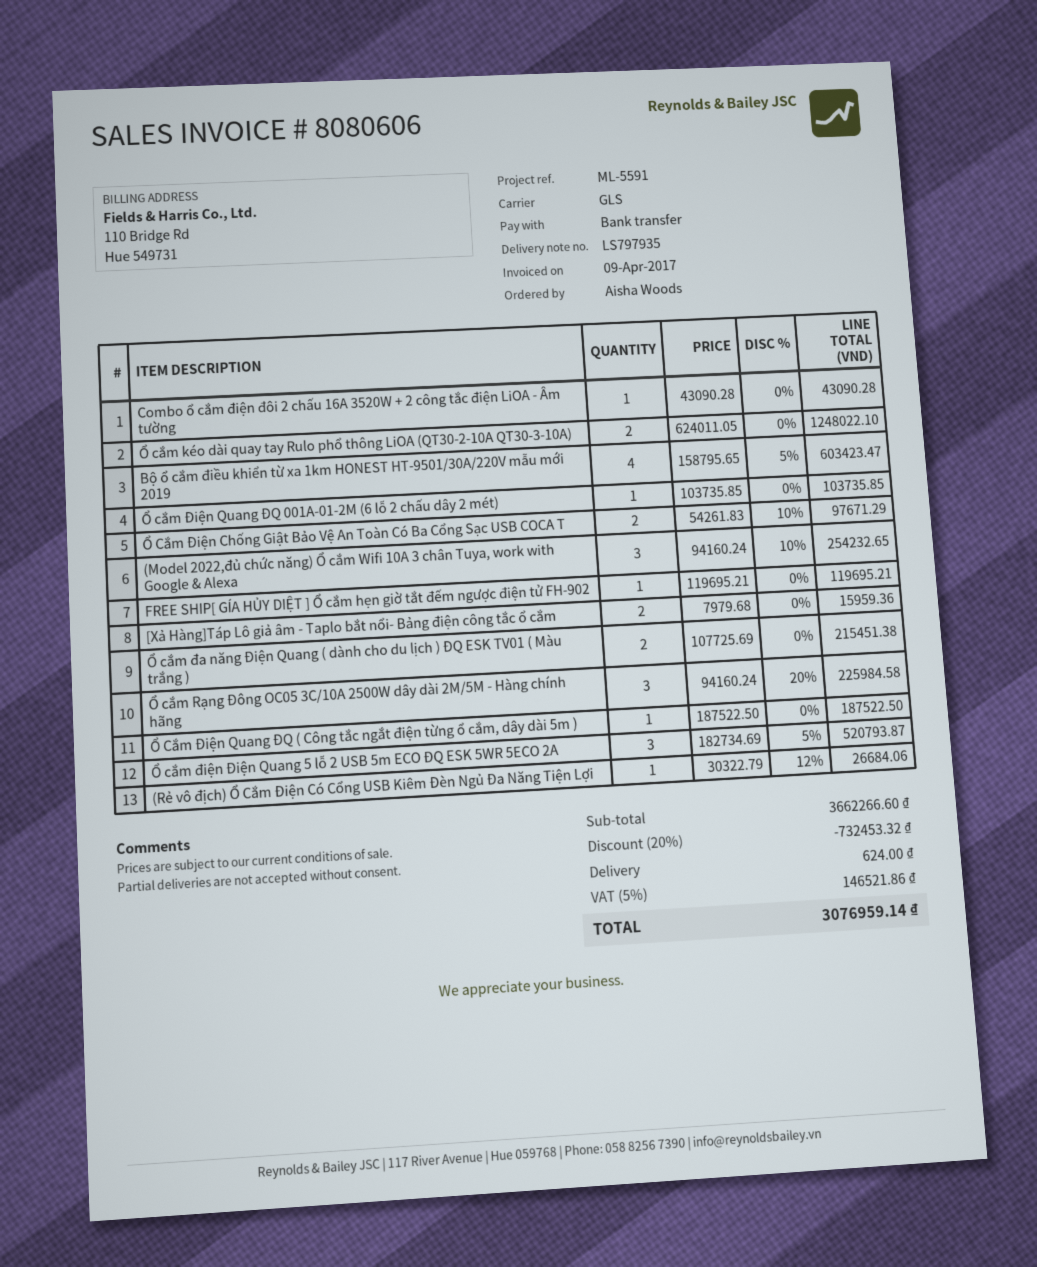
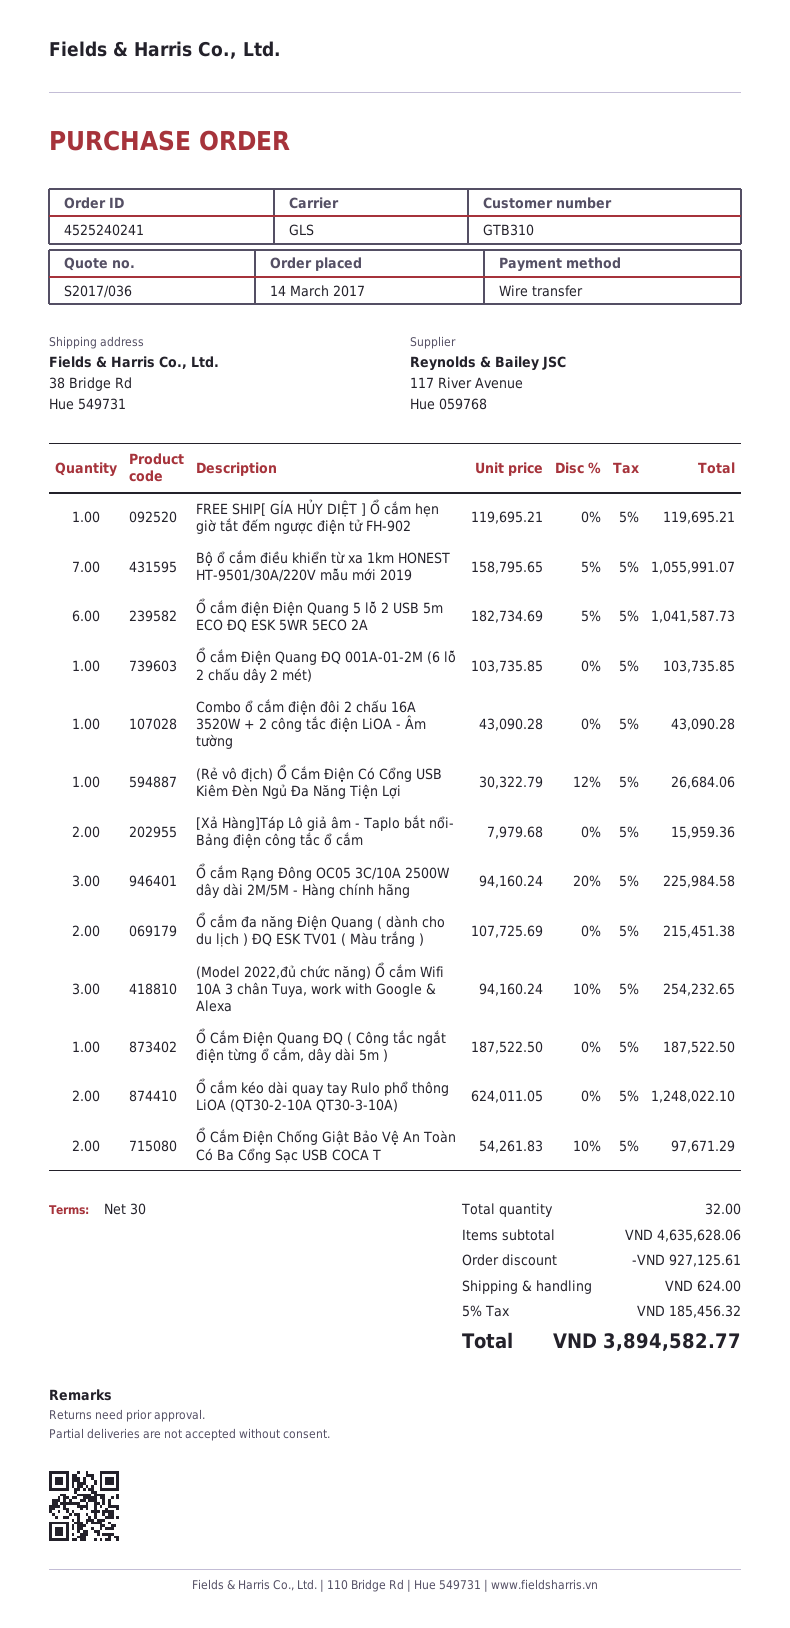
Bộ ổ cắm điều khiển từ xa 1km HONEST HT-9501/30A/220V mẫu mới 2019: 4 x 158795.65 - 5% = 603423.47 -> 7 x 158795.65 - 5% = 1055991.07
Ổ cắm điện Điện Quang 5 lỗ 2 USB 5m ECO ĐQ ESK 5WR 5ECO 2A: 3 x 182734.69 - 5% = 520793.87 -> 6 x 182734.69 - 5% = 1041587.73
subtotal: 3662266.60 -> 4635628.06
discount: 732453.32 -> 927125.61
tax: 5% = 146521.86 -> 5% = 185456.32
total: 3076959.14 -> 3894582.77

